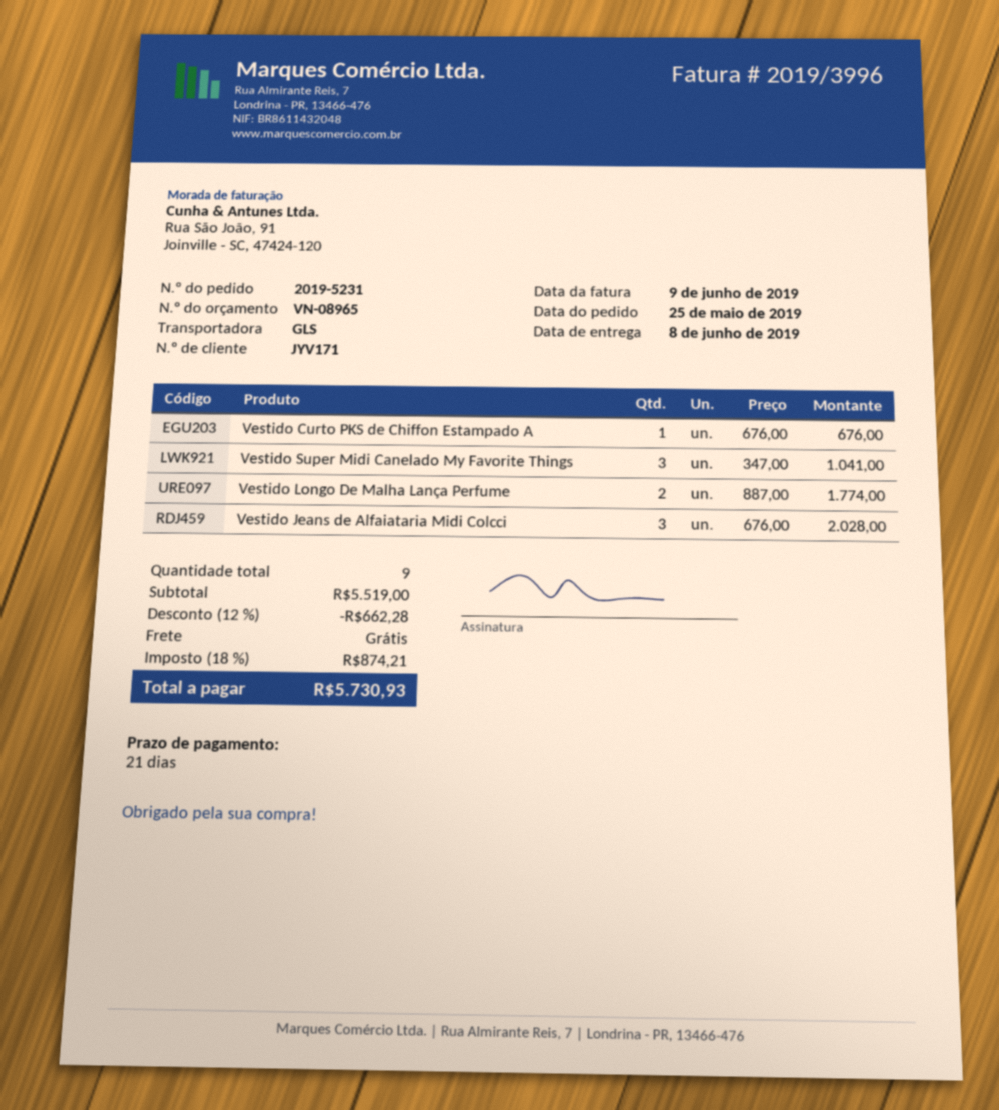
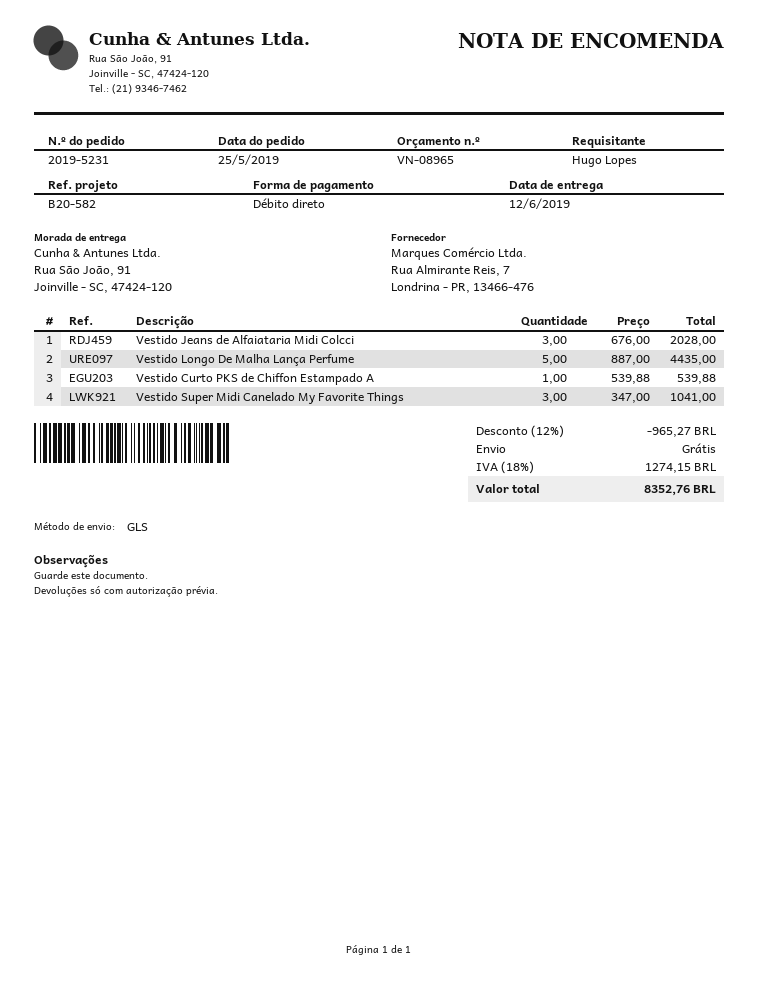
delivery date: 2019-06-08 -> 2019-06-12
Vestido Curto PKS de Chiffon Estampado A: 1 x 676.00 = 676.00 -> 1 x 539.88 = 539.88
Vestido Longo De Malha Lança Perfume: 2 x 887.00 = 1774.00 -> 5 x 887.00 = 4435.00
discount: 12% = 662.28 -> 12% = 965.27
tax: 18% = 874.21 -> 18% = 1274.15
total: 5730.93 -> 8352.76

